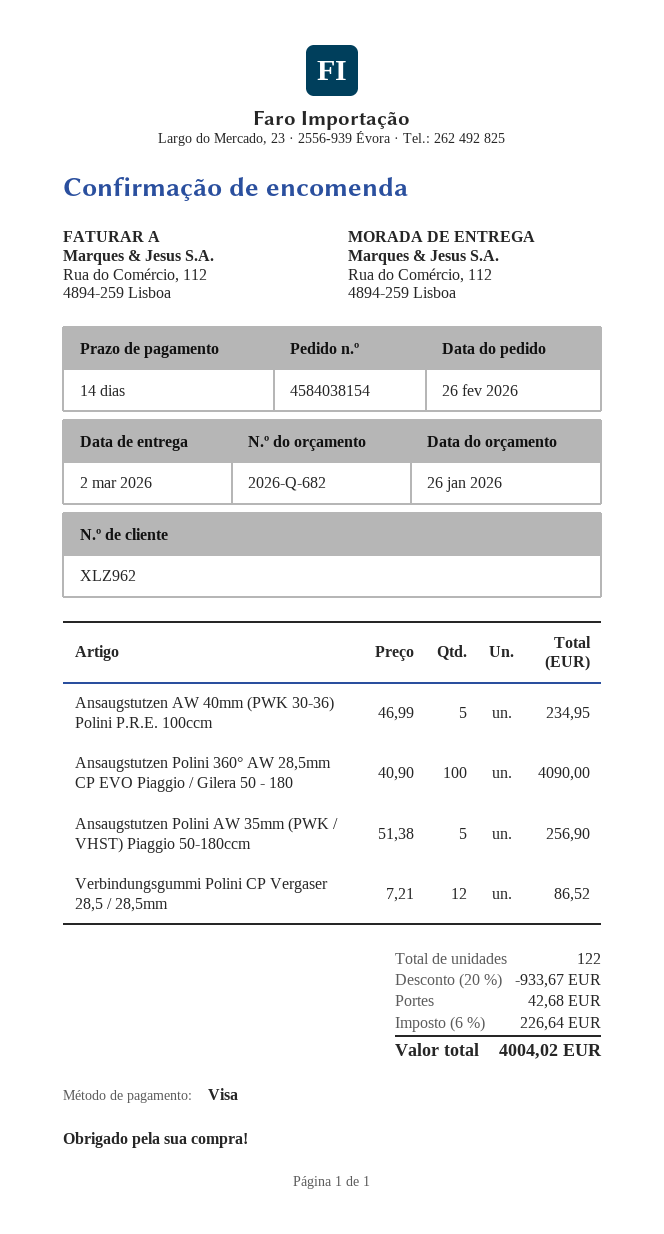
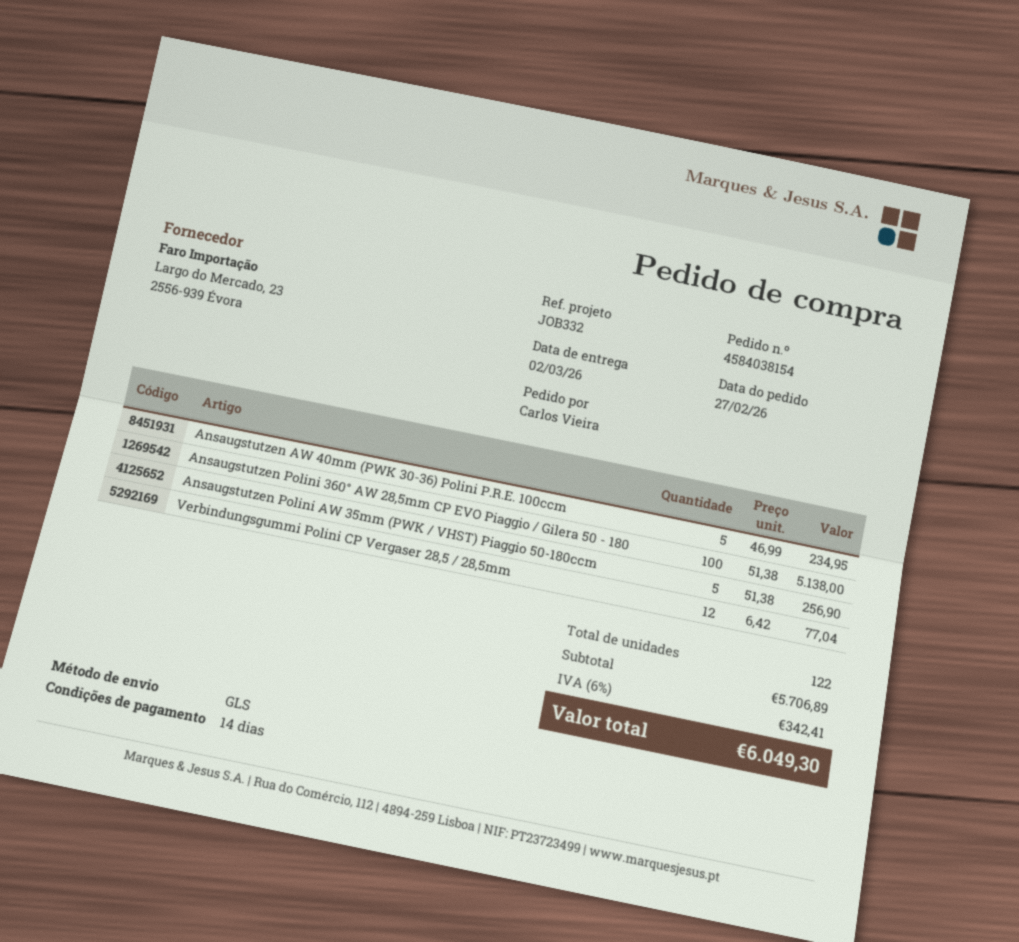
order date: 2026-02-26 -> 2026-02-27
Ansaugstutzen Polini 360° AW 28,5mm CP EVO Piaggio / Gilera 50 - 180: 100 x 40.90 = 4090.00 -> 100 x 51.38 = 5138.00
Verbindungsgummi Polini CP Vergaser 28,5 / 28,5mm: 12 x 7.21 = 86.52 -> 12 x 6.42 = 77.04
discount: 20% = 933.67 -> none
shipping: 42.68 -> none
tax: 6% = 226.64 -> 6% = 342.41
total: 4004.02 -> 6049.30

